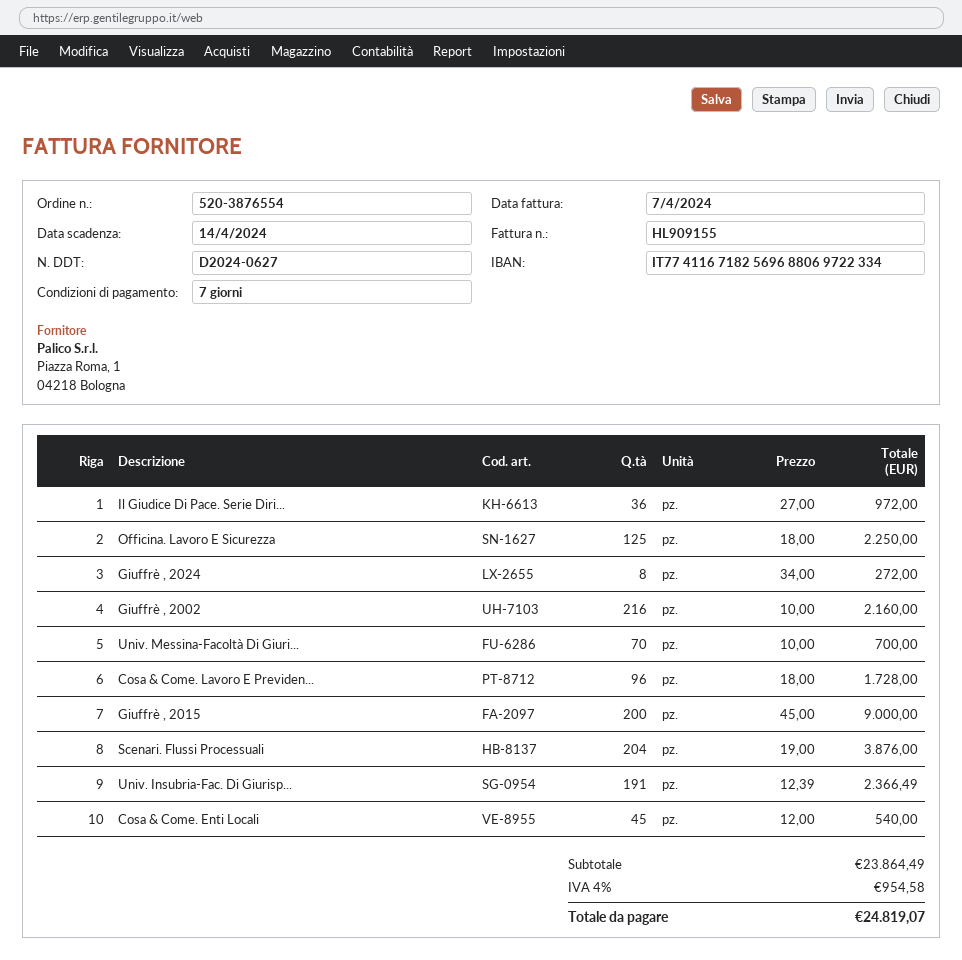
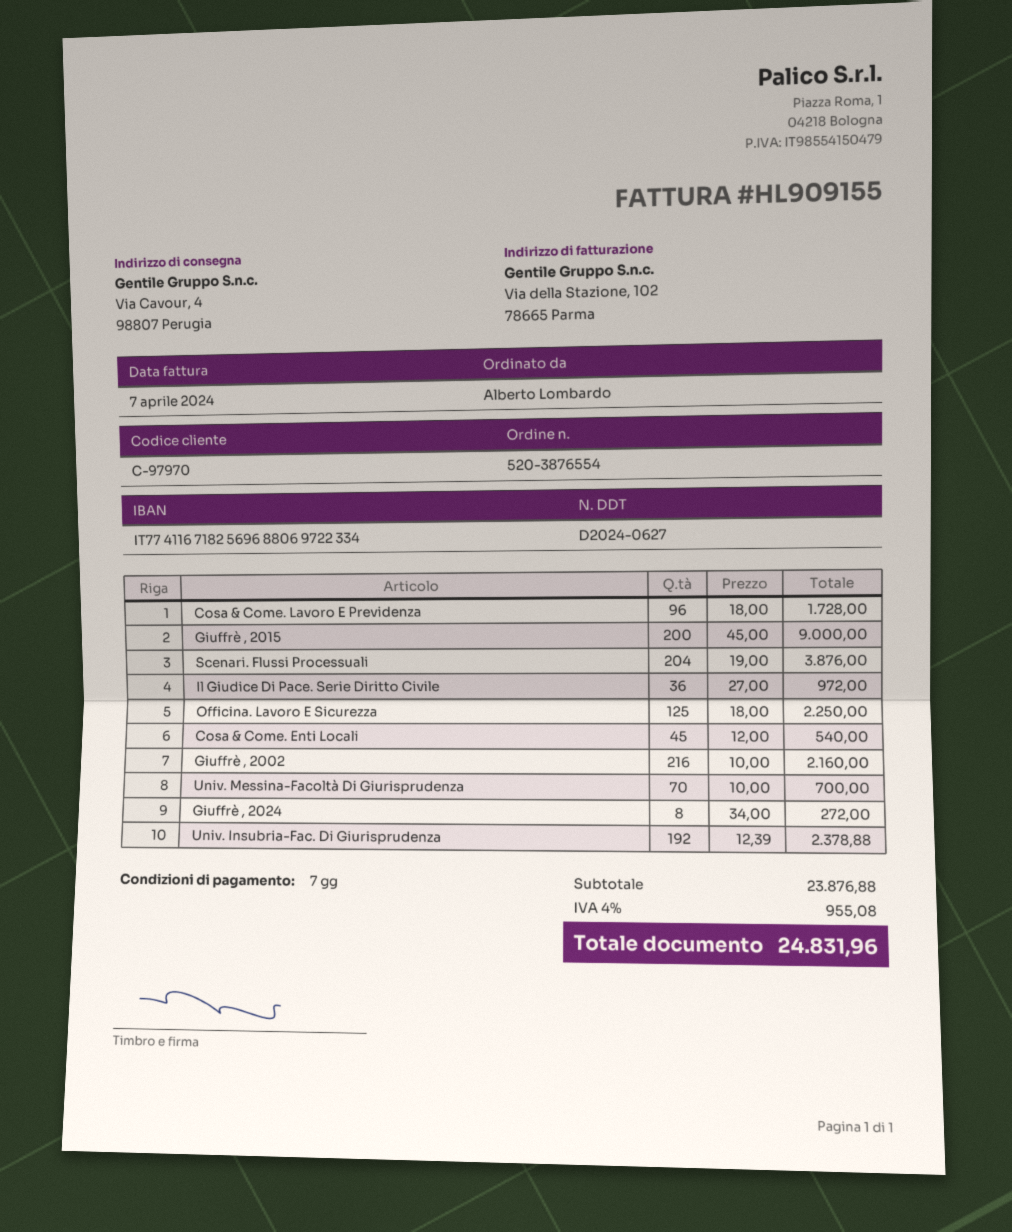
Univ. Insubria-Fac. Di Giurisp...: 191 x 12.39 = 2366.49 -> 192 x 12.39 = 2378.88
subtotal: 23864.49 -> 23876.88
tax: 4% = 954.58 -> 4% = 955.08
total: 24819.07 -> 24831.96

